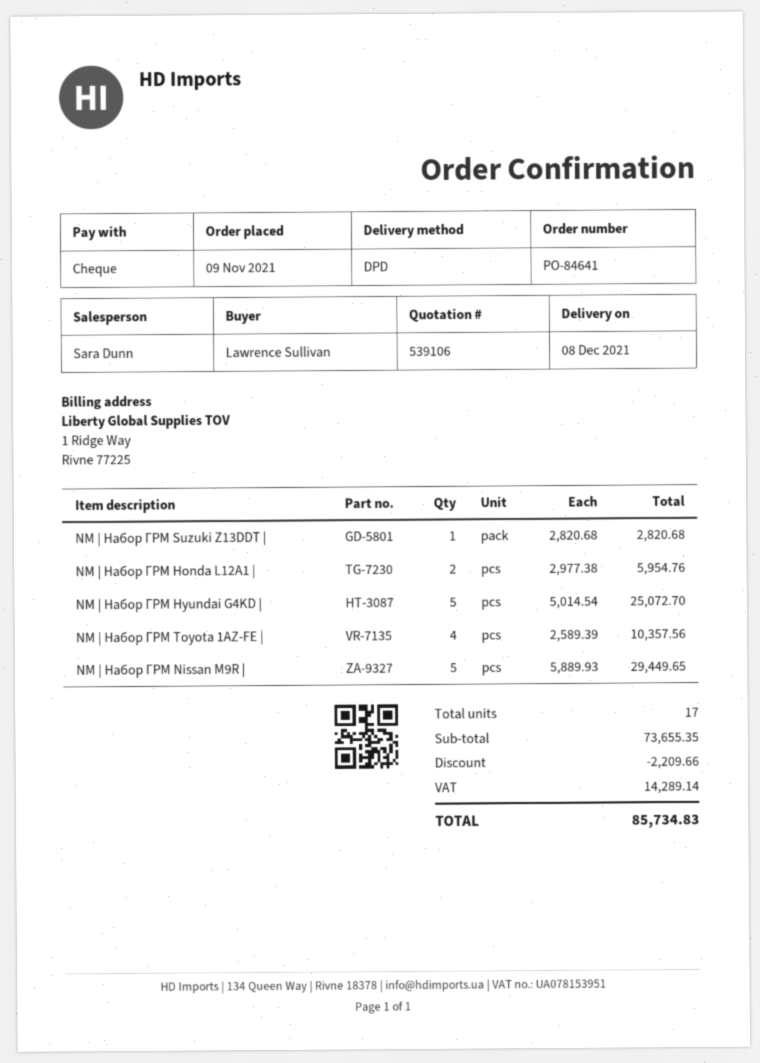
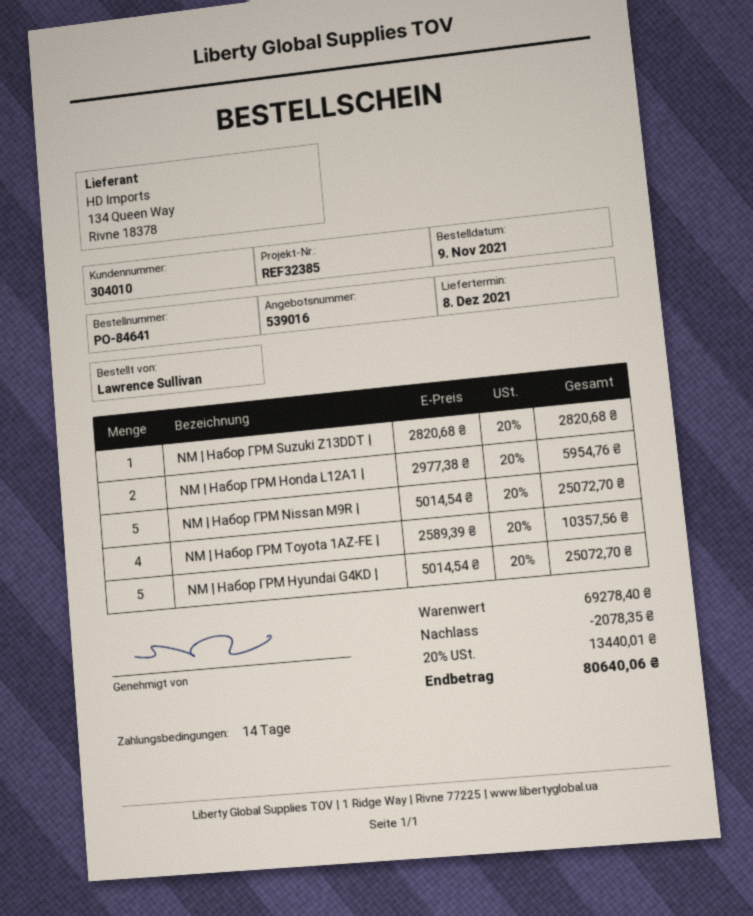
quote number: 539106 -> 539016
NM | Набор ГРМ Nissan M9R |: 5 x 5889.93 = 29449.65 -> 5 x 5014.54 = 25072.70
subtotal: 73655.35 -> 69278.40
discount: 2209.66 -> 2078.35
tax: 14289.14 -> 13440.01
total: 85734.83 -> 80640.06

